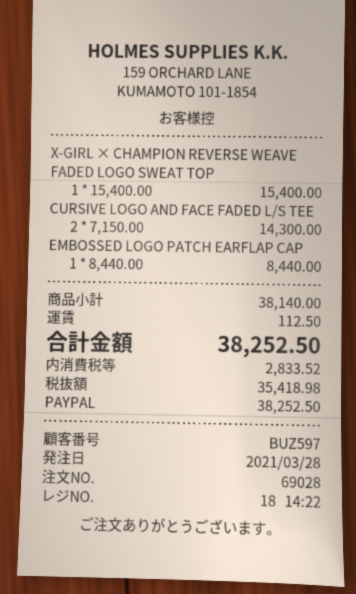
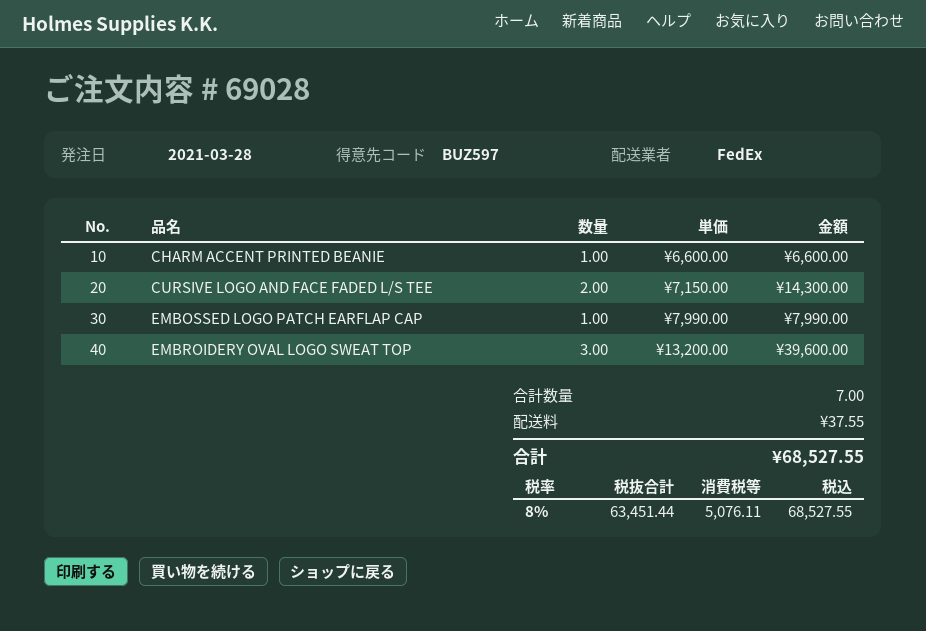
X-GIRL × CHAMPION REVERSE WEAVE FADED LOGO SWEAT TOP: 1 x 15400.00 = 15400.00 -> none
EMBOSSED LOGO PATCH EARFLAP CAP: 1 x 8440.00 = 8440.00 -> 1 x 7990.00 = 7990.00
CHARM ACCENT PRINTED BEANIE: none -> 1 x 6600.00 = 6600.00
EMBROIDERY OVAL LOGO SWEAT TOP: none -> 3 x 13200.00 = 39600.00
shipping: 112.50 -> 37.55
net: 35418.98 -> 63451.44
tax: 2833.52 -> 5076.11
total: 38252.50 -> 68527.55

